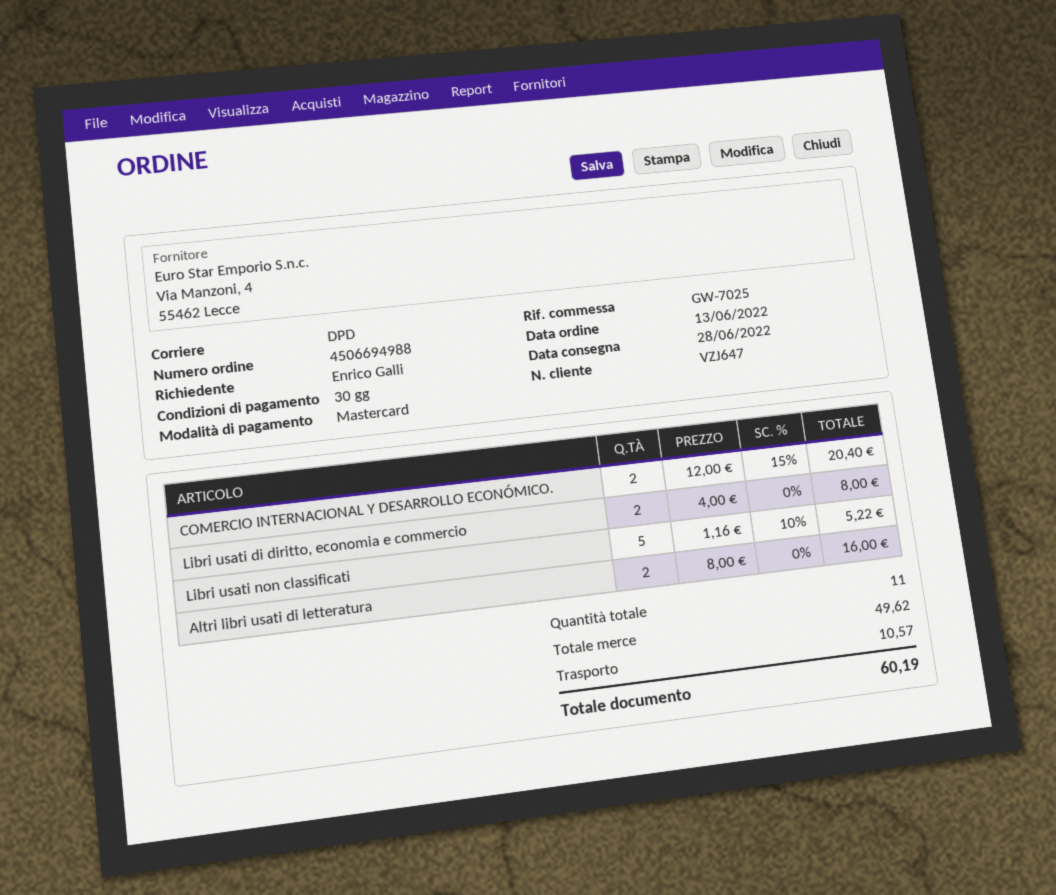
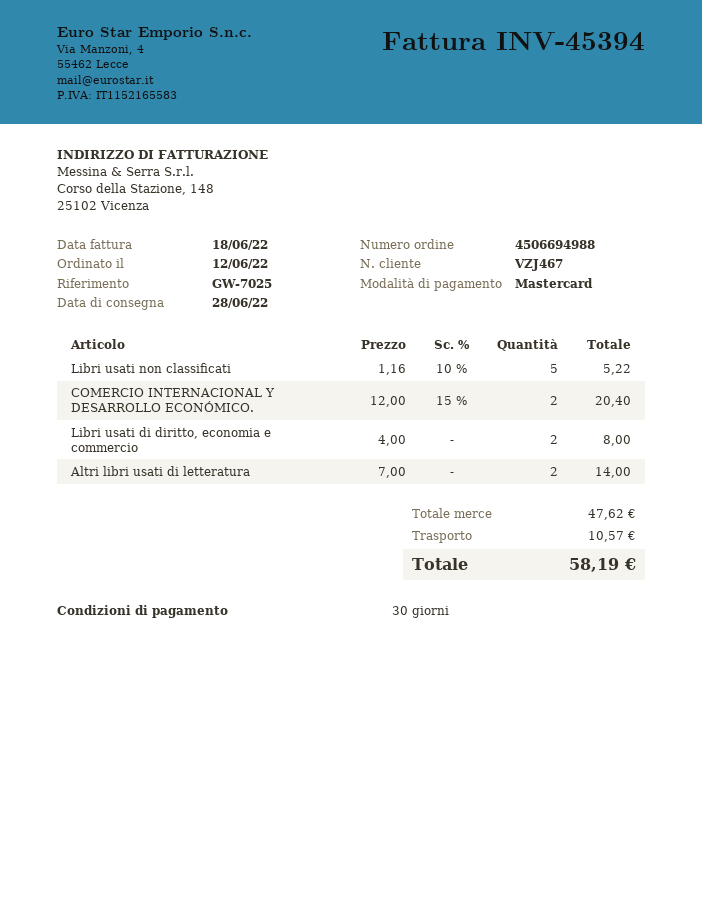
order date: 2022-06-13 -> 2022-06-12
customer number: VZJ647 -> VZJ467
Altri libri usati di letteratura: 2 x 8.00 = 16.00 -> 2 x 7.00 = 14.00
subtotal: 49.62 -> 47.62
total: 60.19 -> 58.19

